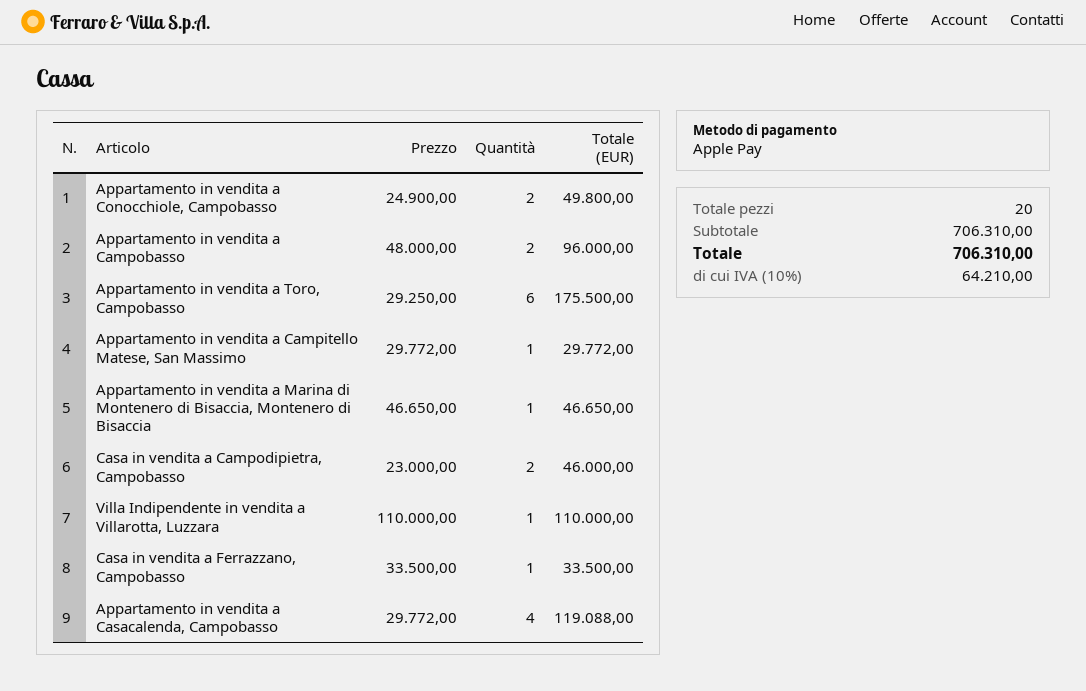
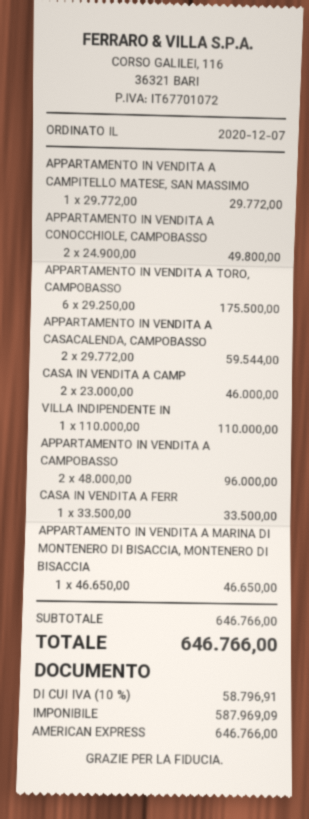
payment method: Apple Pay -> American Express
Appartamento in vendita a Casacalenda, Campobasso: 4 x 29772.00 = 119088.00 -> 2 x 29772.00 = 59544.00
subtotal: 706310.00 -> 646766.00
tax: 10% = 64210.00 -> 10% = 58796.91
total: 706310.00 -> 646766.00

